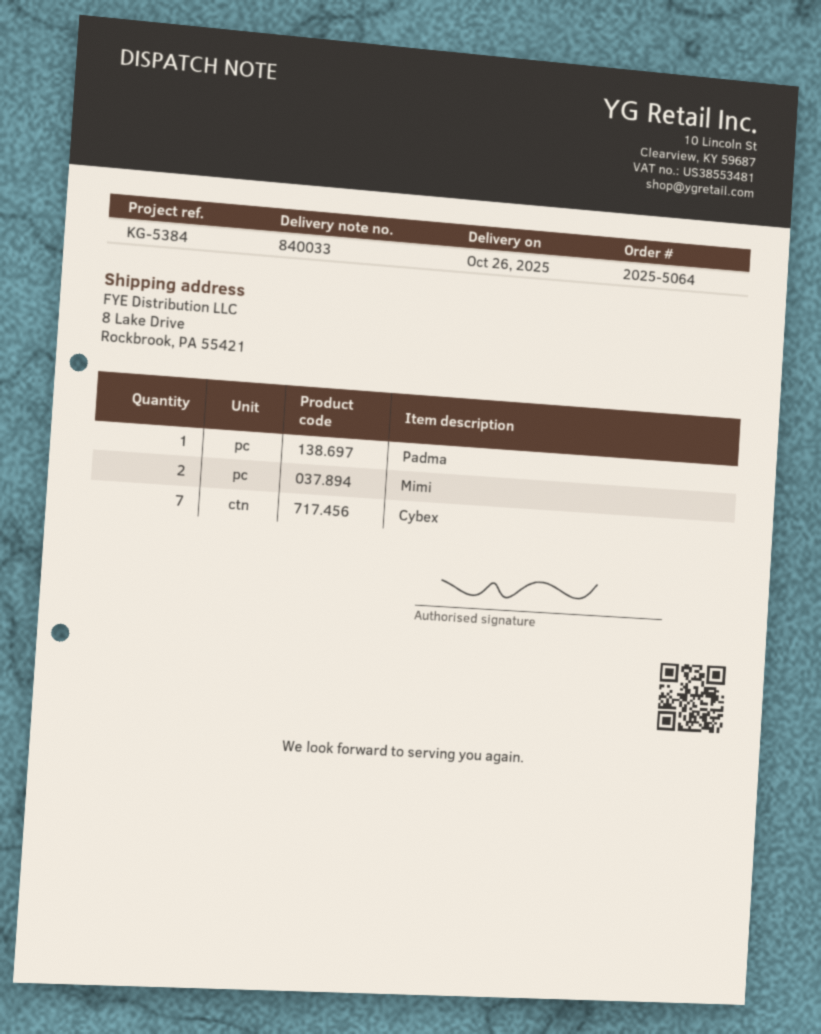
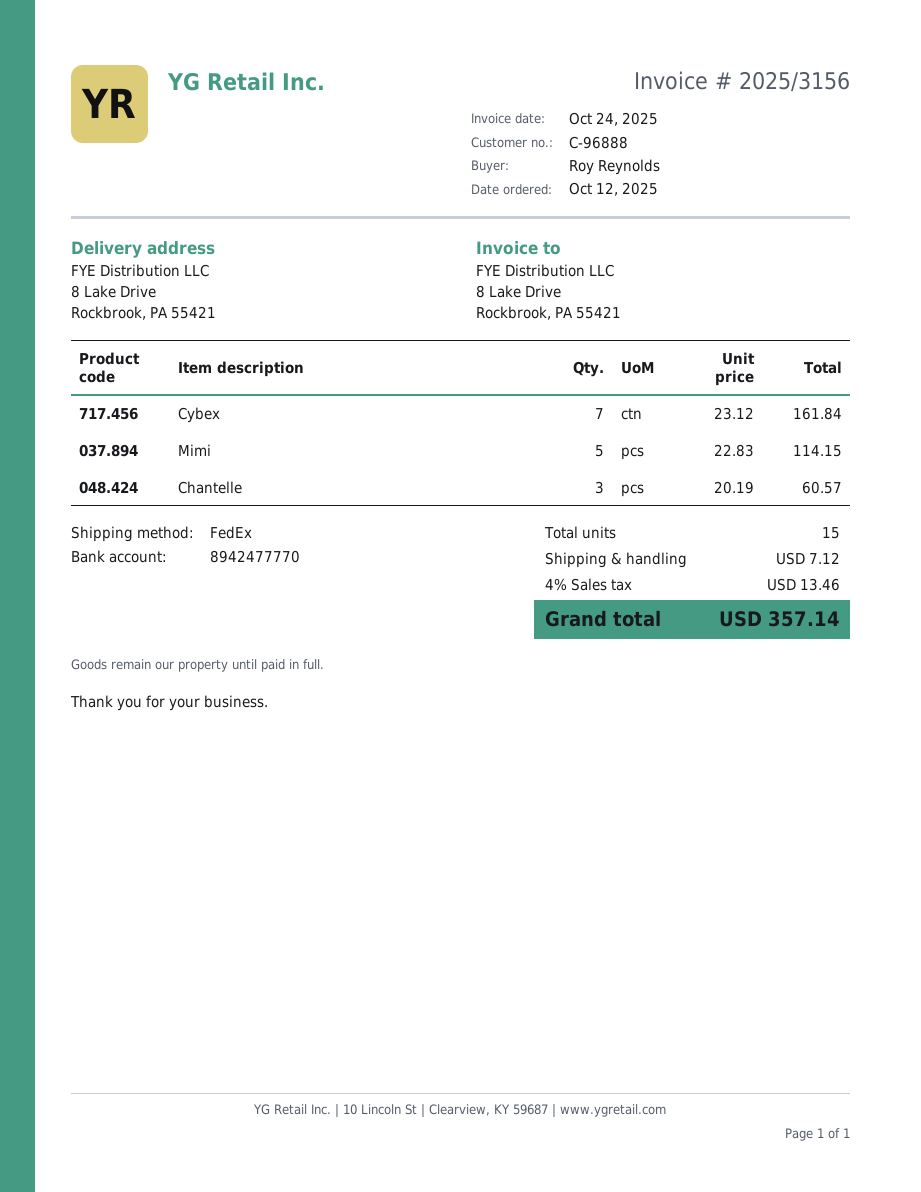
Padma: 1 -> none
Mimi: 2 -> 5
Chantelle: none -> 3

